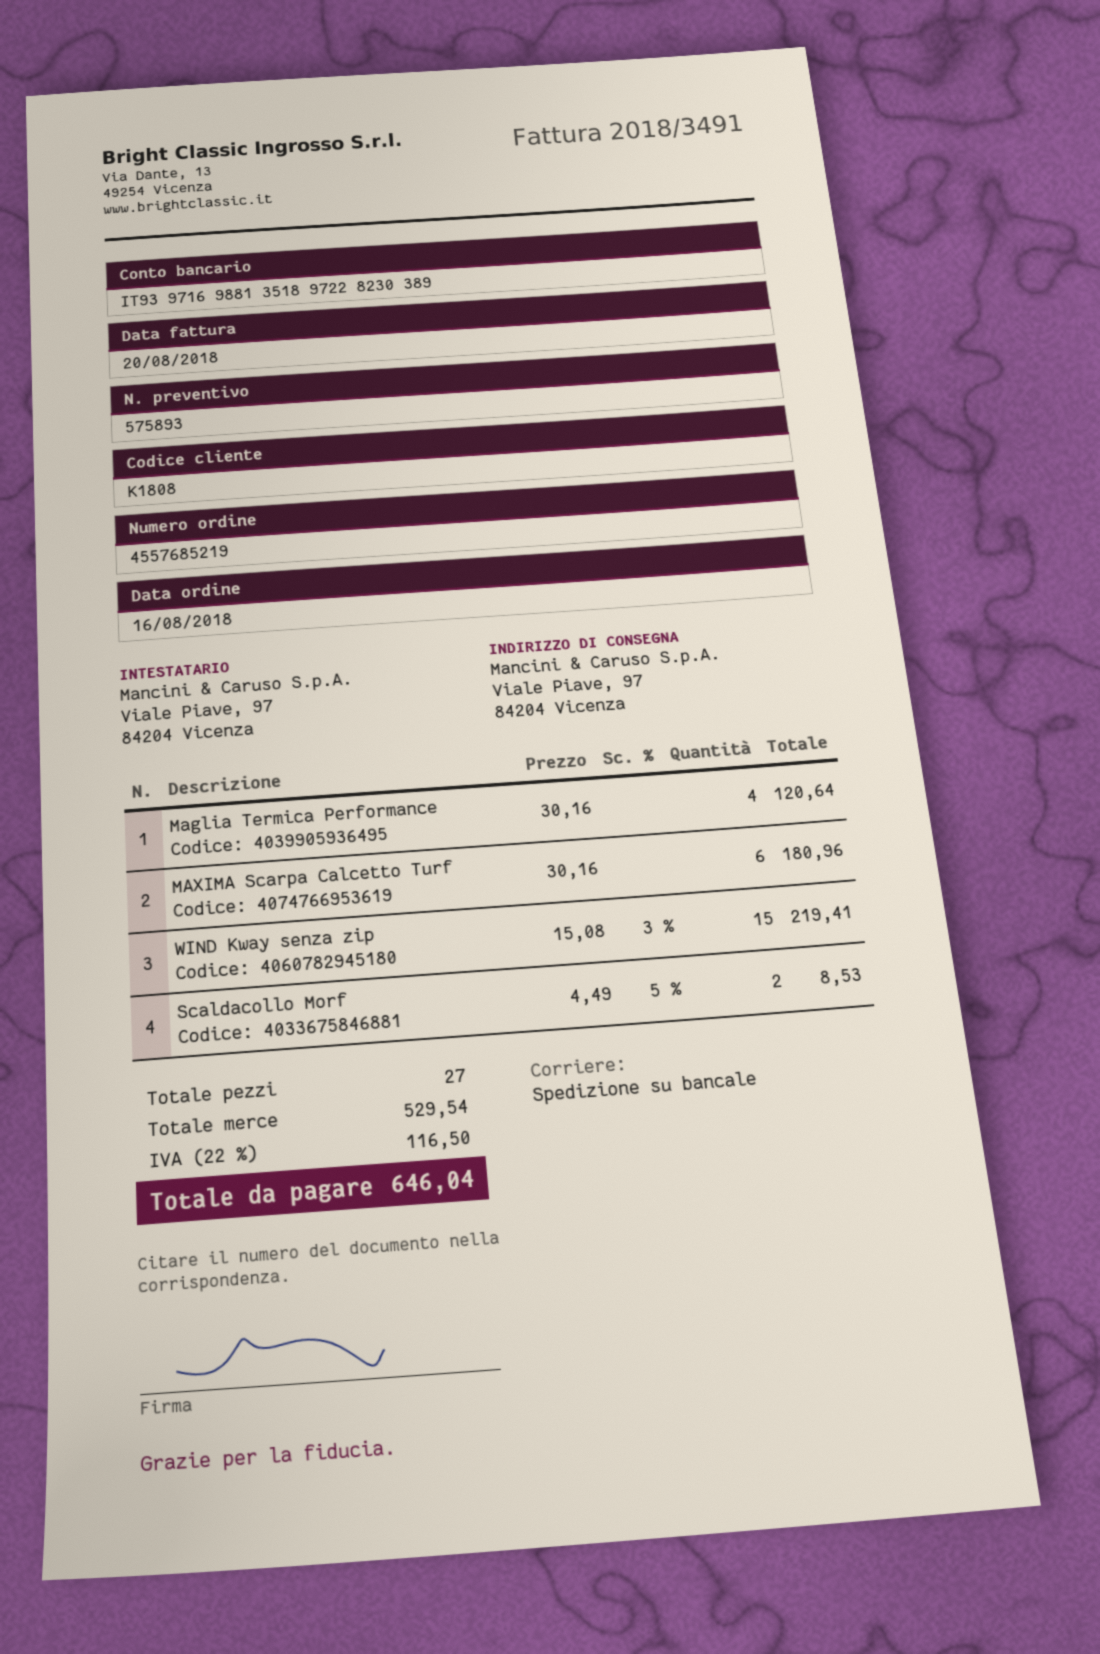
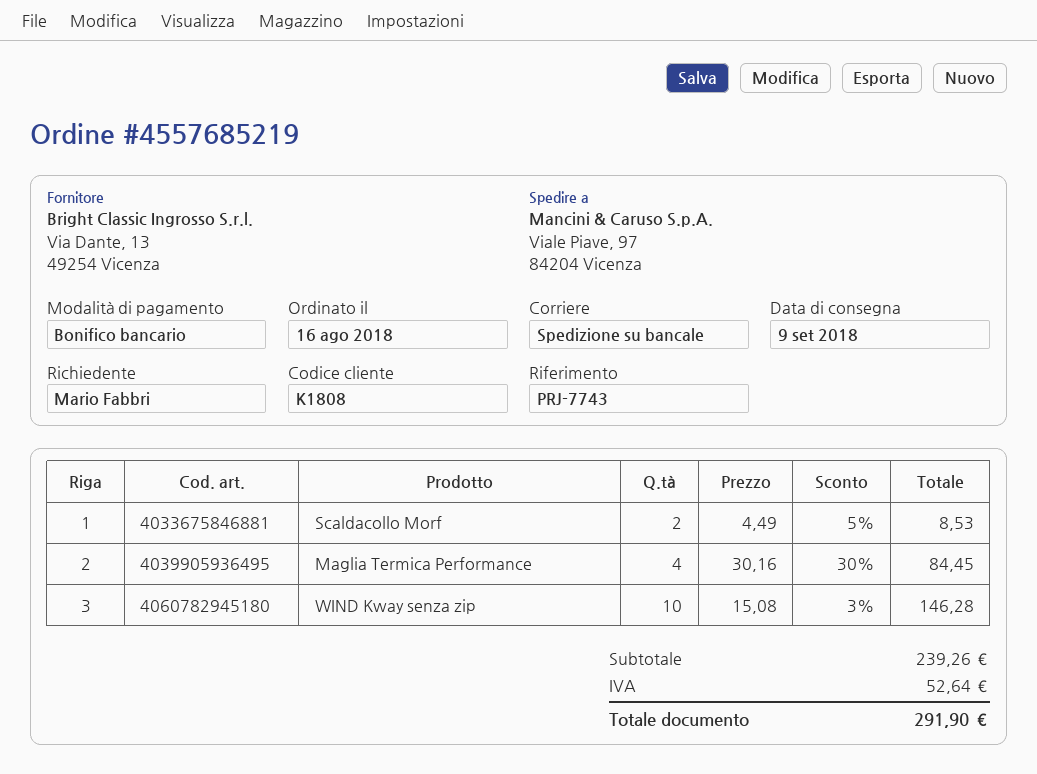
Maglia Termica Performance: 4 x 30.16 = 120.64 -> 4 x 30.16 - 30% = 84.45
MAXIMA Scarpa Calcetto Turf: 6 x 30.16 = 180.96 -> none
WIND Kway senza zip: 15 x 15.08 - 3% = 219.41 -> 10 x 15.08 - 3% = 146.28
subtotal: 529.54 -> 239.26
tax: 116.50 -> 52.64
total: 646.04 -> 291.90

